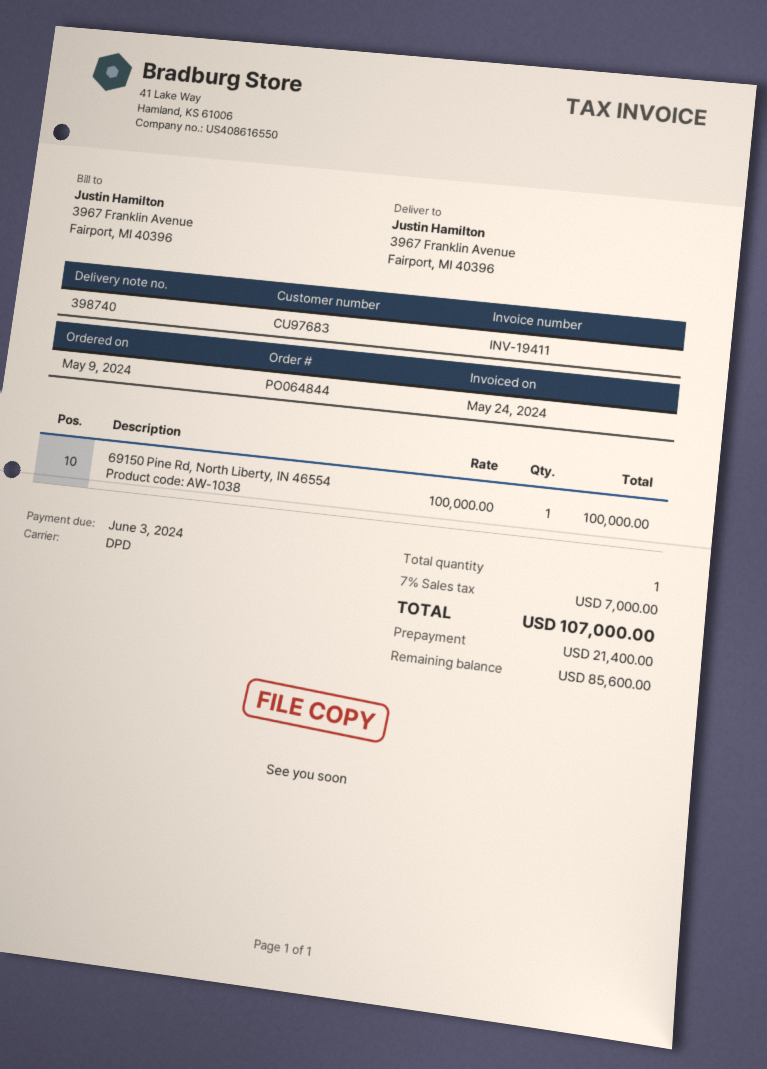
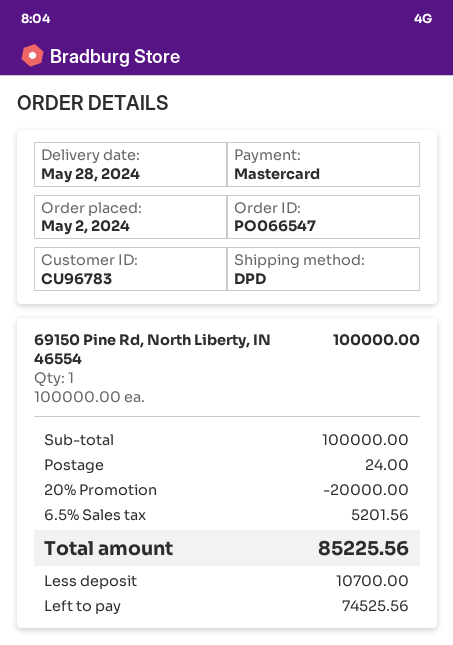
order number: PO064844 -> PO066547
order date: 2024-05-09 -> 2024-05-02
customer number: CU97683 -> CU96783
discount: none -> 20% = 20000.00
shipping: none -> 24.00
tax: 7% = 7000.00 -> 6.5% = 5201.56
total: 107000.00 -> 85225.56
deposit: 21400.00 -> 10700.00
balance: 85600.00 -> 74525.56

